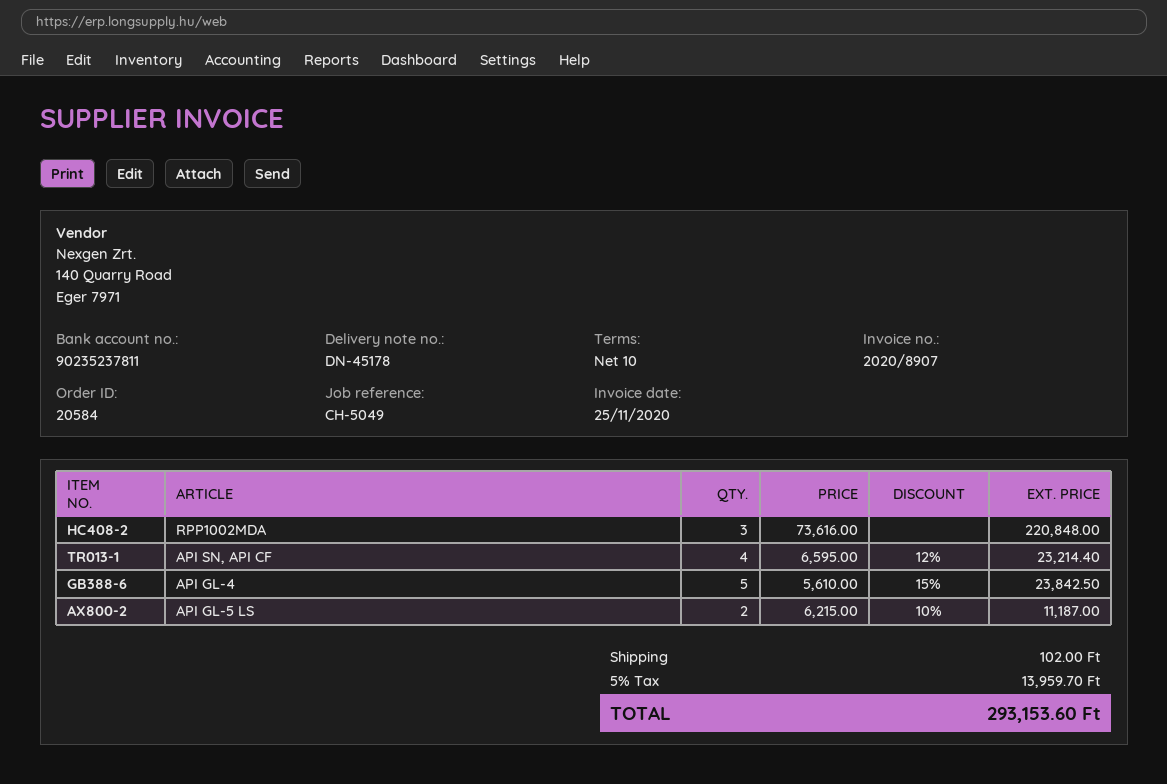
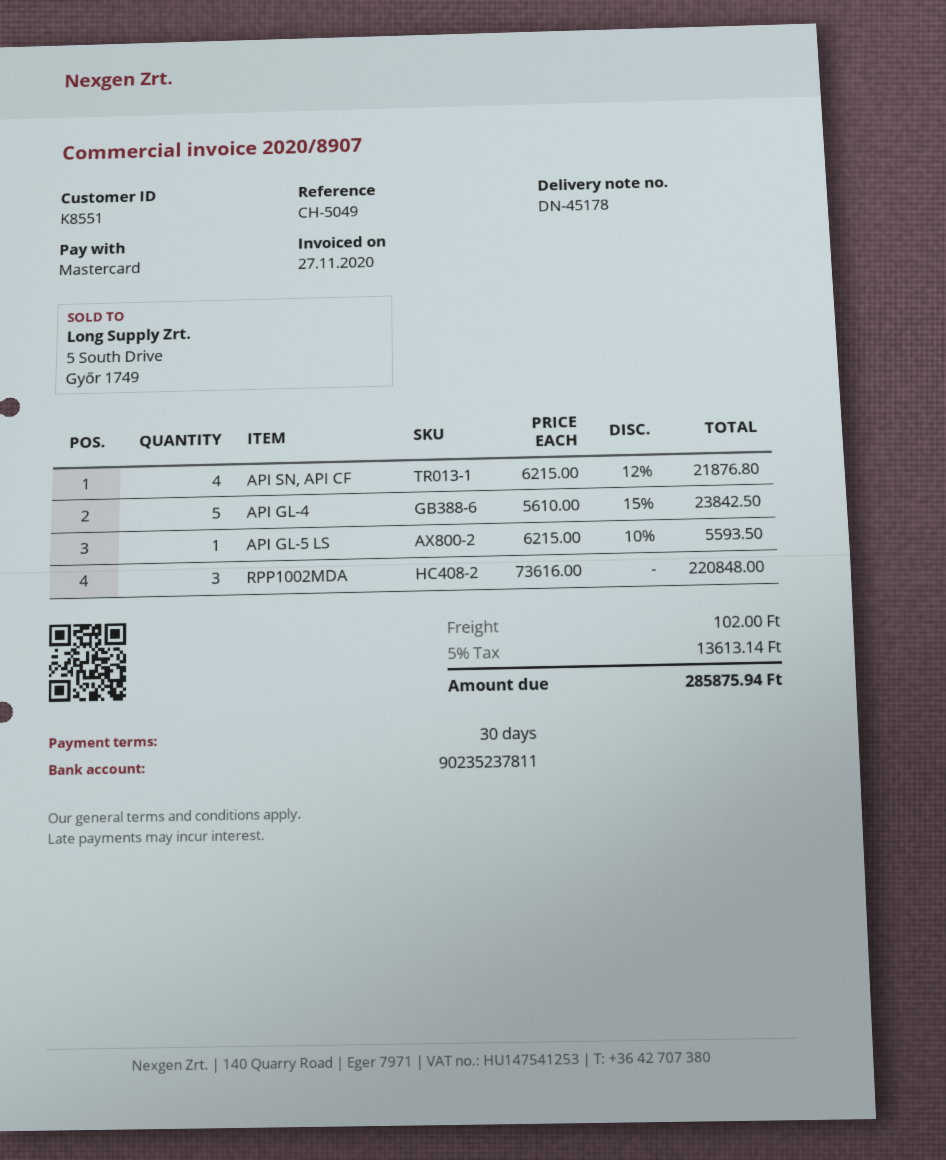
invoice date: 2020-11-25 -> 2020-11-27
payment terms: 10 days -> 30 days
API SN, API CF: 4 x 6595.00 - 12% = 23214.40 -> 4 x 6215.00 - 12% = 21876.80
API GL-5 LS: 2 x 6215.00 - 10% = 11187.00 -> 1 x 6215.00 - 10% = 5593.50
tax: 5% = 13959.70 -> 5% = 13613.14
total: 293153.60 -> 285875.94

